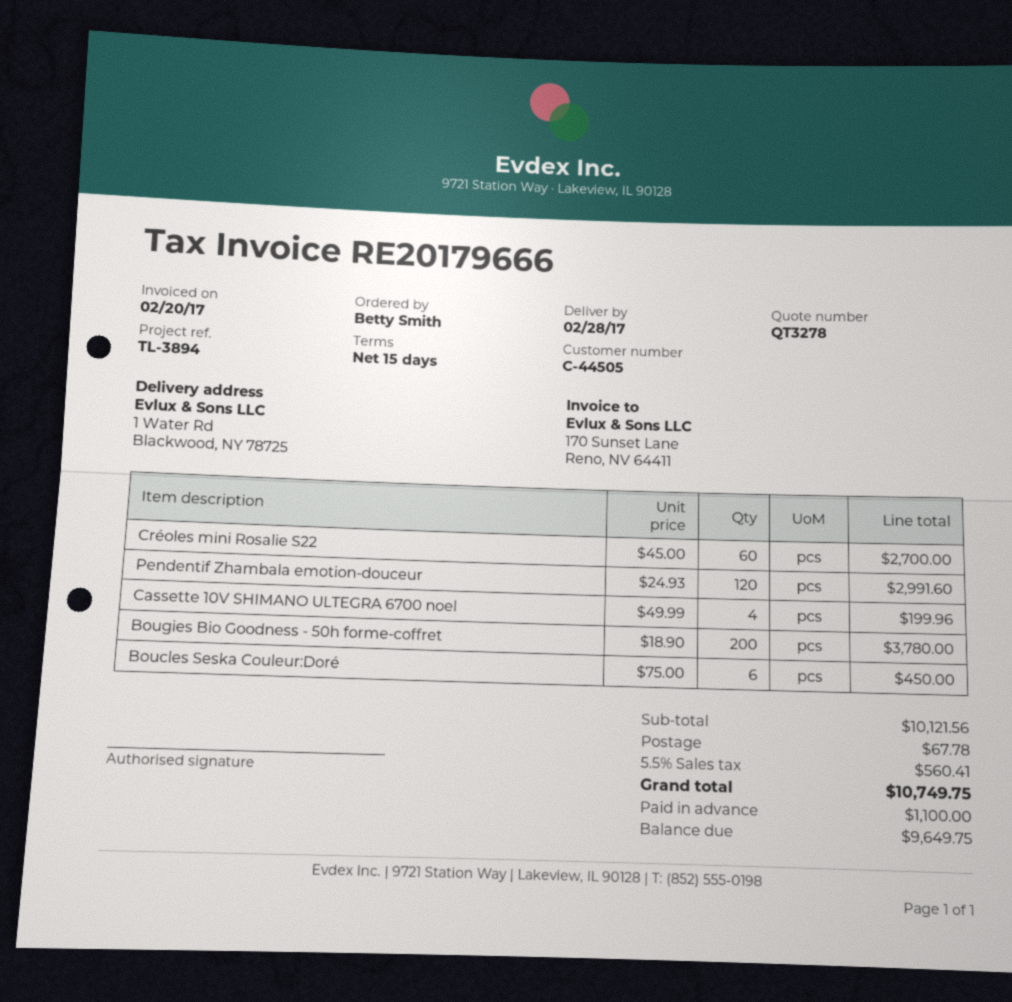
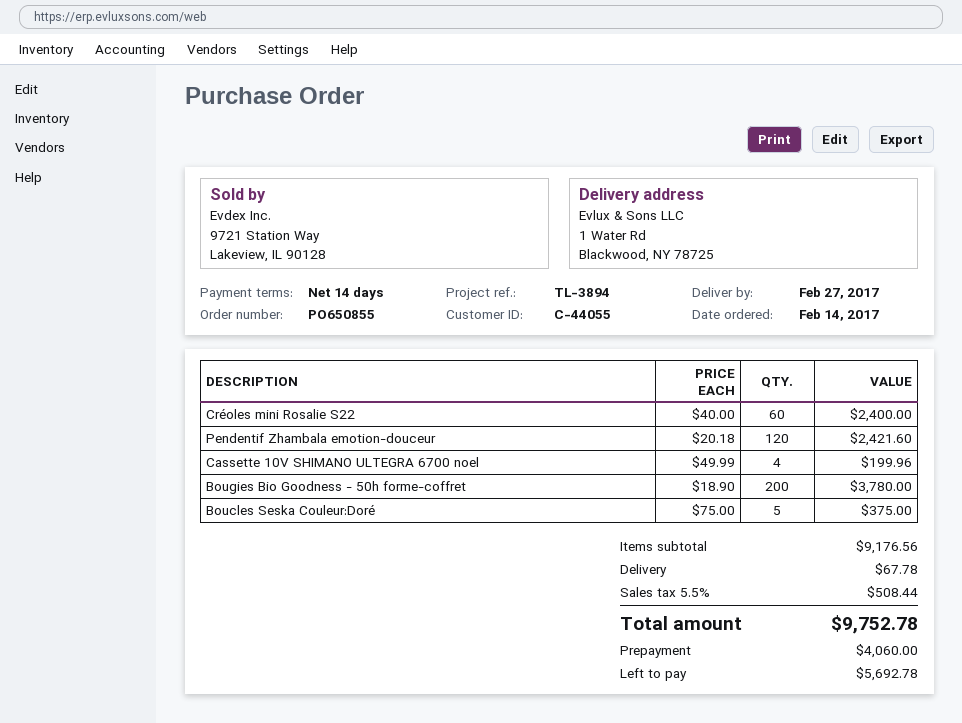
delivery date: 2017-02-28 -> 2017-02-27
payment terms: 15 days -> 14 days
customer number: C-44505 -> C-44055
Créoles mini Rosalie S22: 60 x 45.00 = 2700.00 -> 60 x 40.00 = 2400.00
Pendentif Zhambala emotion-douceur: 120 x 24.93 = 2991.60 -> 120 x 20.18 = 2421.60
Boucles Seska Couleur:Doré: 6 x 75.00 = 450.00 -> 5 x 75.00 = 375.00
subtotal: 10121.56 -> 9176.56
tax: 5.5% = 560.41 -> 5.5% = 508.44
total: 10749.75 -> 9752.78
deposit: 1100.00 -> 4060.00
balance: 9649.75 -> 5692.78

